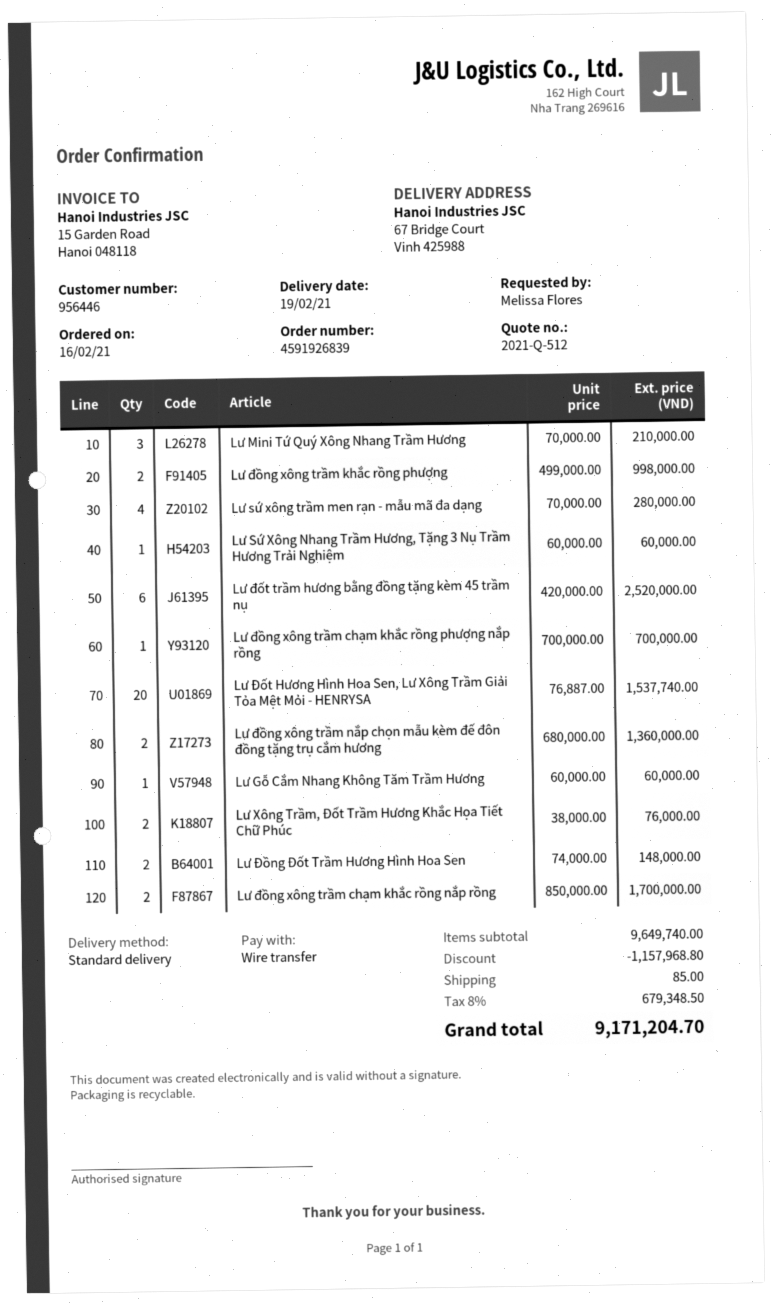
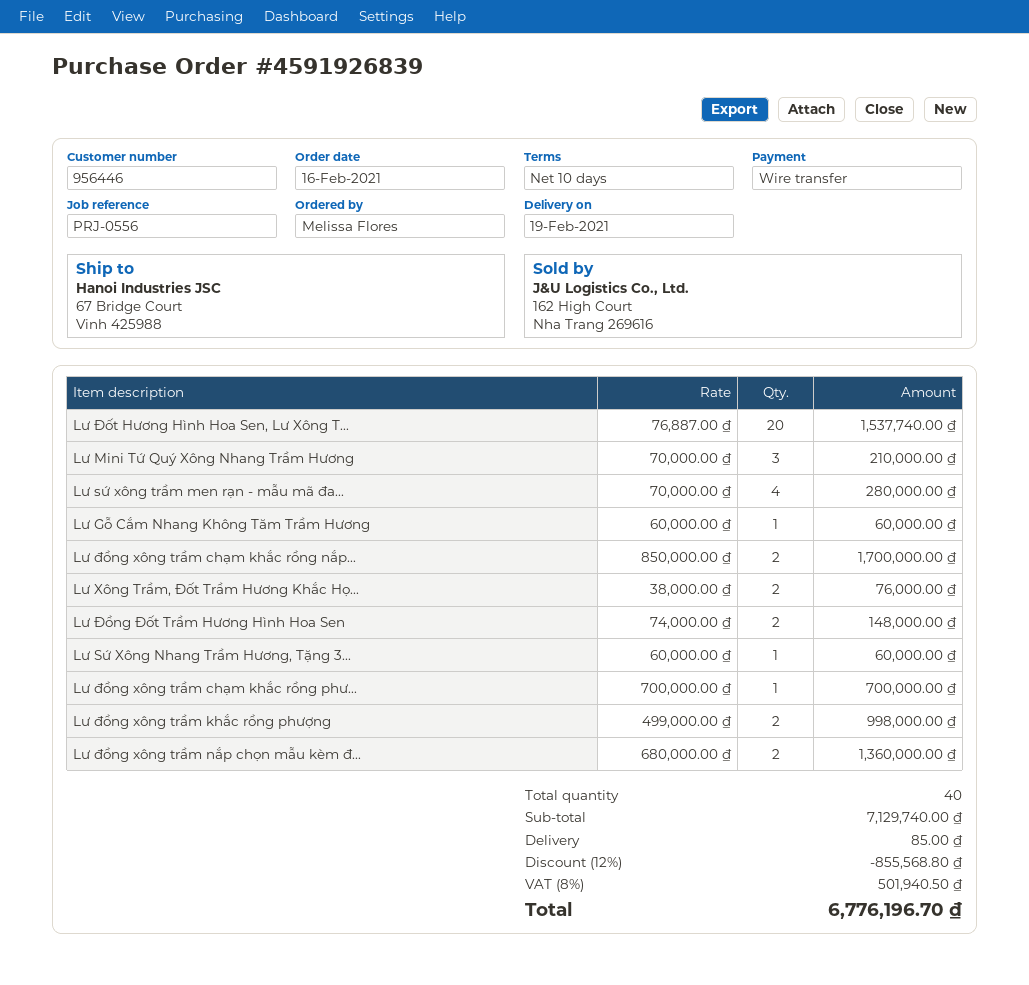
Lư đốt trầm hương bằng đồng tặng kèm 45 trầm nụ: 6 x 420000.00 = 2520000.00 -> none
subtotal: 9649740.00 -> 7129740.00
discount: 1157968.80 -> 855568.80
tax: 8% = 679348.50 -> 8% = 501940.50
total: 9171204.70 -> 6776196.70

